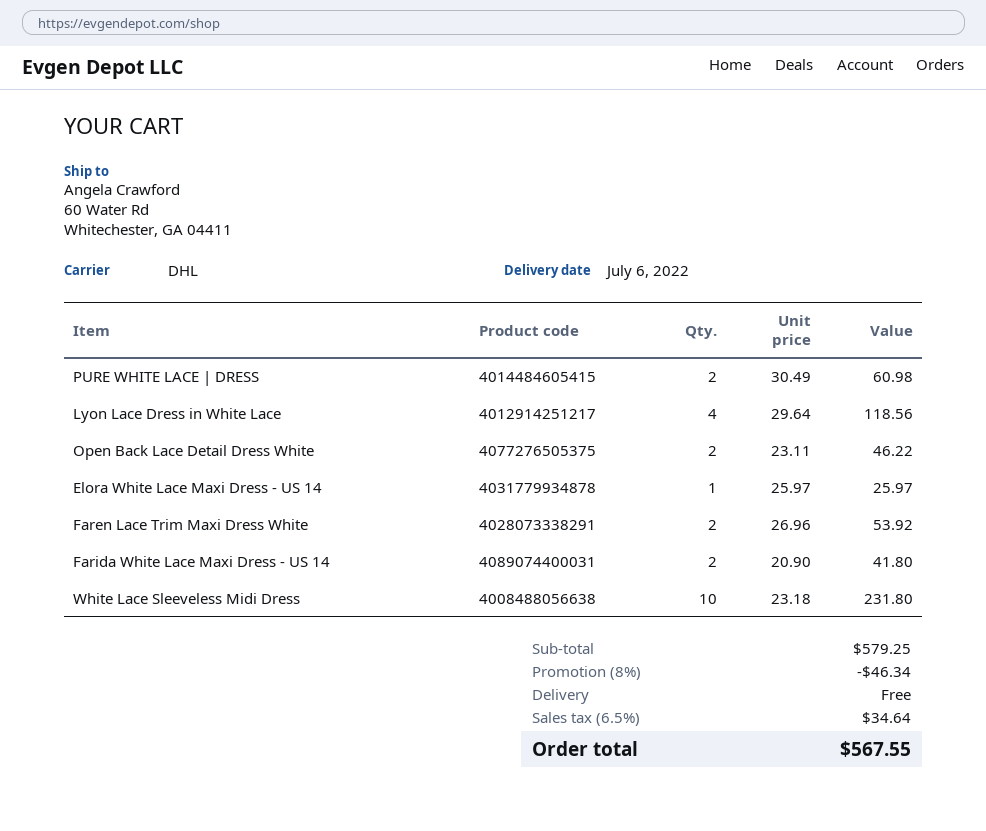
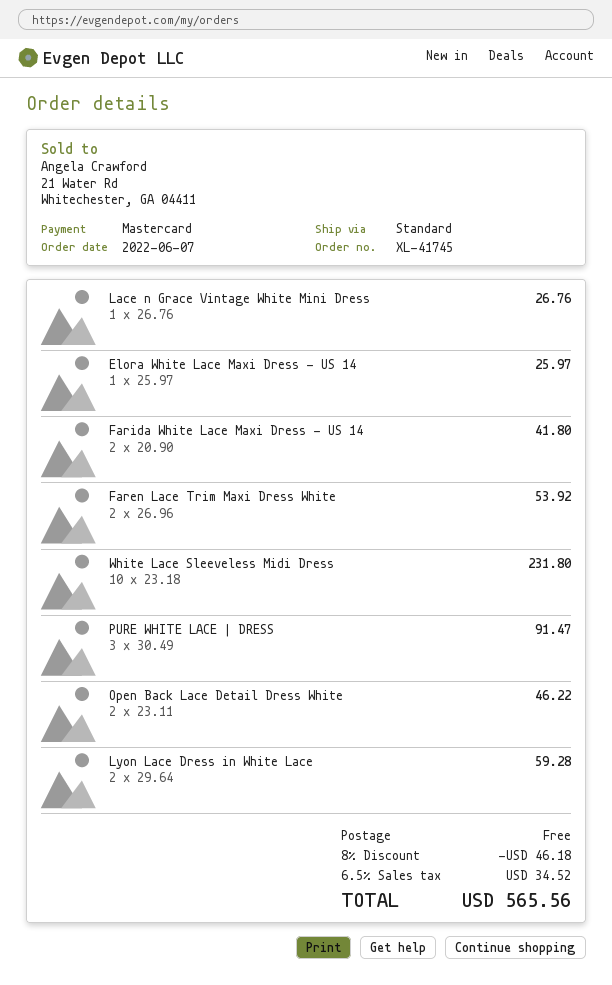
shipping method: DHL -> standard
PURE WHITE LACE | DRESS: 2 x 30.49 = 60.98 -> 3 x 30.49 = 91.47
Lyon Lace Dress in White Lace: 4 x 29.64 = 118.56 -> 2 x 29.64 = 59.28
Lace n Grace Vintage White Mini Dress: none -> 1 x 26.76 = 26.76
discount: 8% = 46.34 -> 8% = 46.18
tax: 6.5% = 34.64 -> 6.5% = 34.52
total: 567.55 -> 565.56

